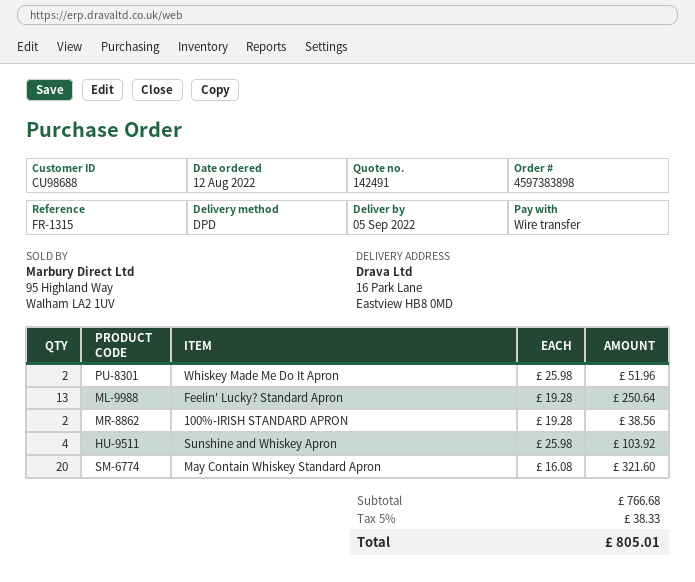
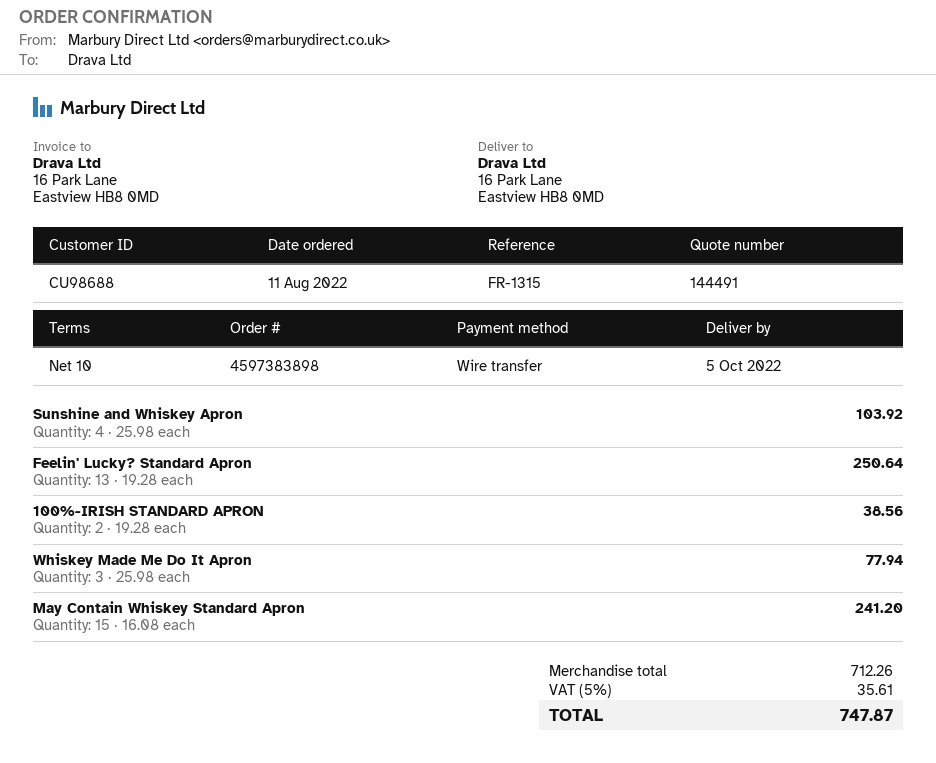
quote number: 142491 -> 144491
order date: 2022-08-12 -> 2022-08-11
delivery date: 2022-09-05 -> 2022-10-05
Whiskey Made Me Do It Apron: 2 x 25.98 = 51.96 -> 3 x 25.98 = 77.94
May Contain Whiskey Standard Apron: 20 x 16.08 = 321.60 -> 15 x 16.08 = 241.20
subtotal: 766.68 -> 712.26
tax: 5% = 38.33 -> 5% = 35.61
total: 805.01 -> 747.87

